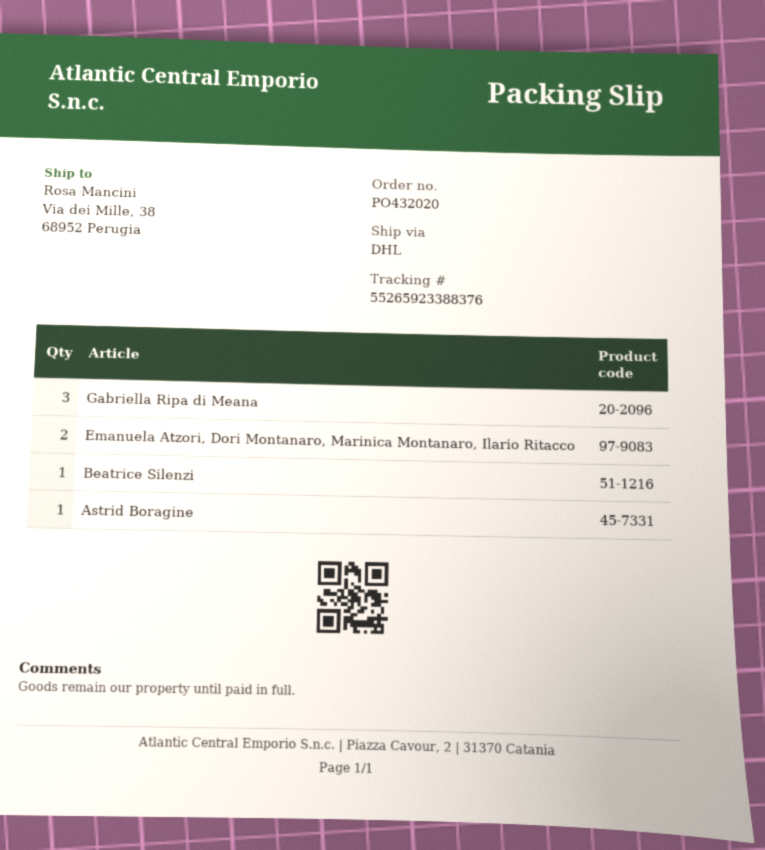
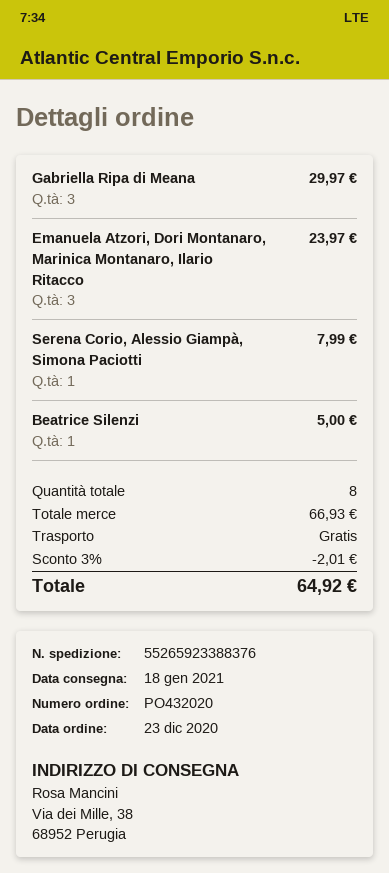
Emanuela Atzori, Dori Montanaro, Marinica Montanaro, Ilario Ritacco: 2 -> 3
Astrid Boragine: 1 -> none
Serena Corio, Alessio Giampà, Simona Paciotti: none -> 1

